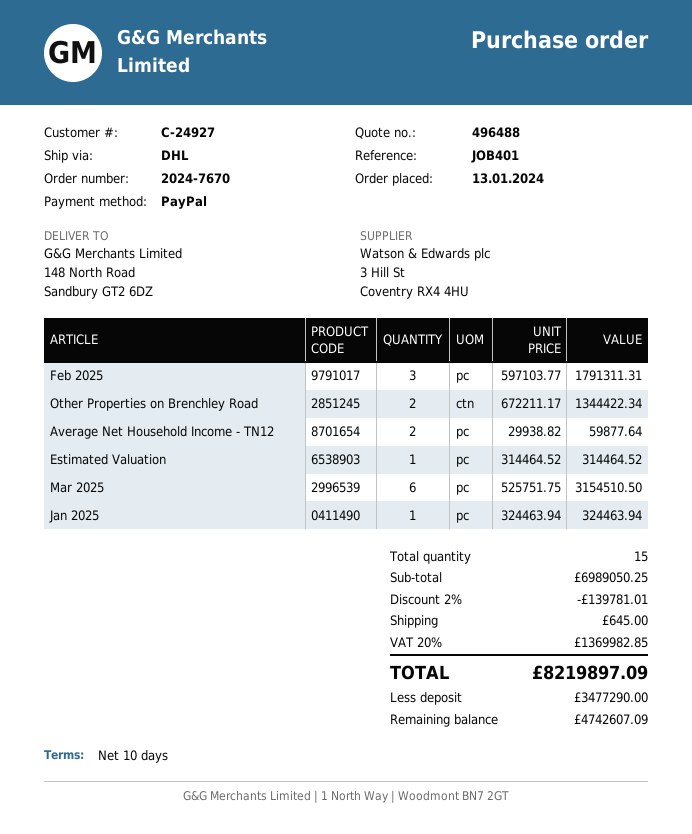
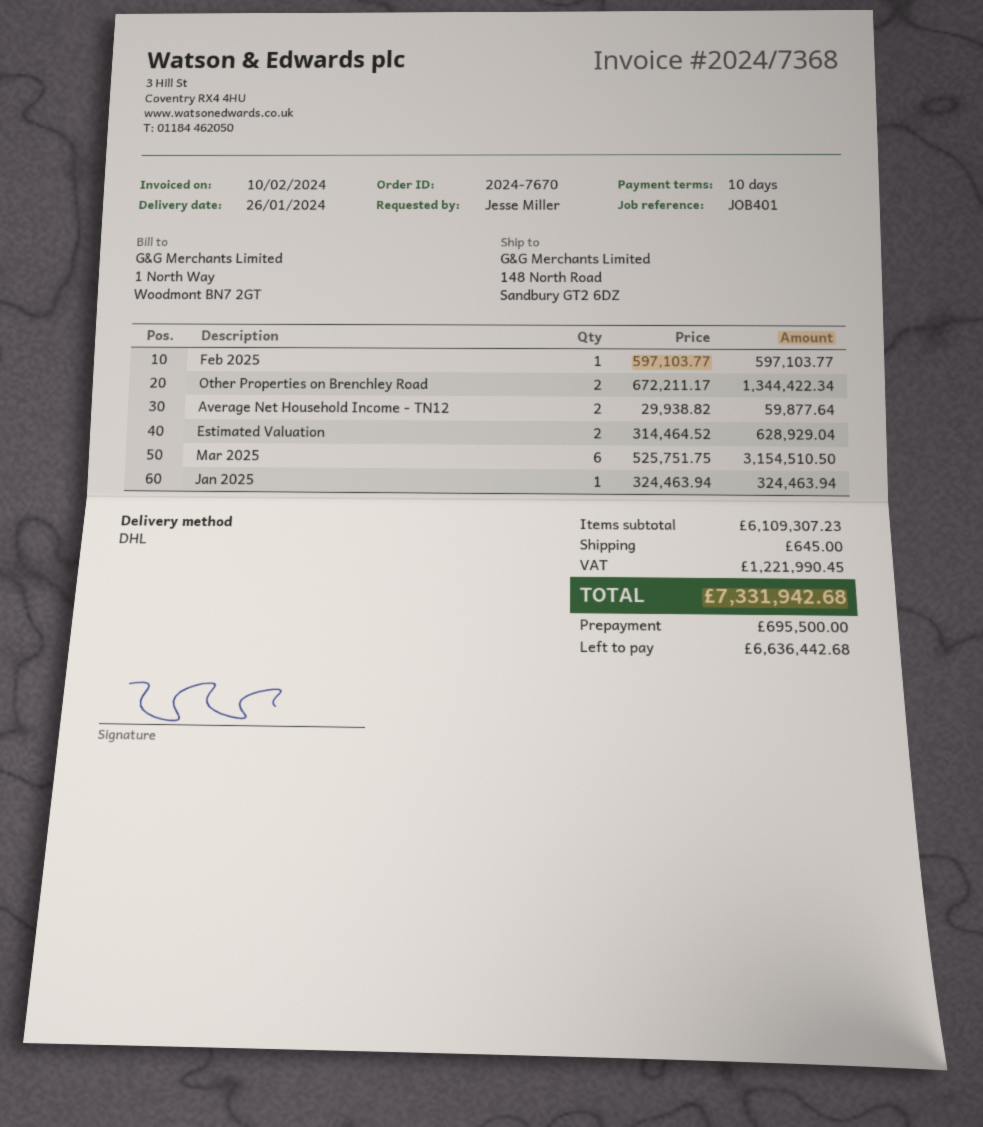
Feb 2025: 3 x 597103.77 = 1791311.31 -> 1 x 597103.77 = 597103.77
Estimated Valuation: 1 x 314464.52 = 314464.52 -> 2 x 314464.52 = 628929.04
subtotal: 6989050.25 -> 6109307.23
discount: 2% = 139781.01 -> none
tax: 1369982.85 -> 1221990.45
total: 8219897.09 -> 7331942.68
deposit: 3477290.00 -> 695500.00
balance: 4742607.09 -> 6636442.68

